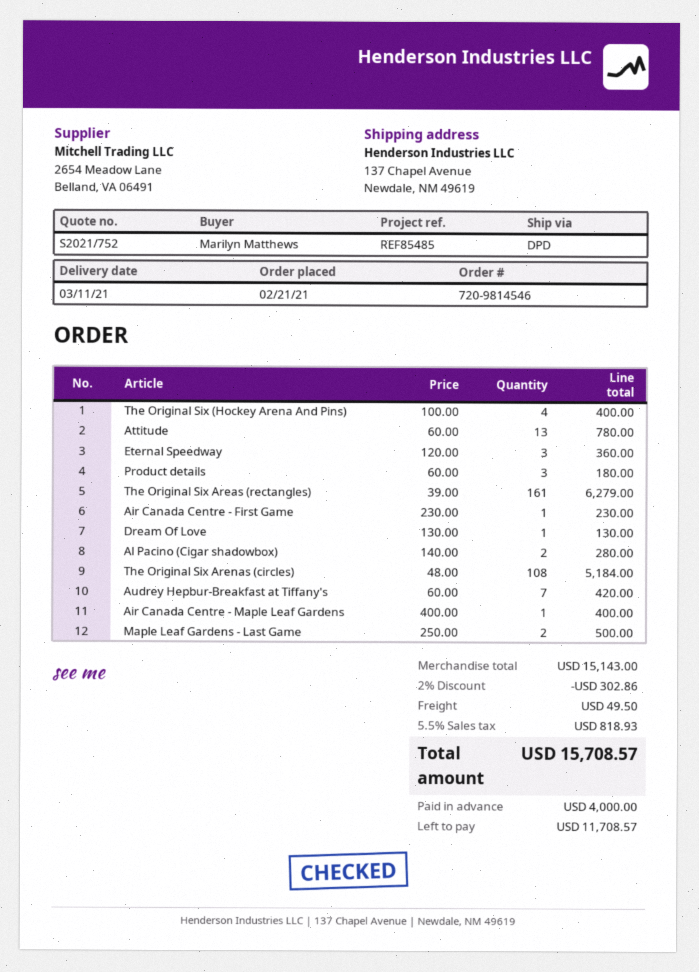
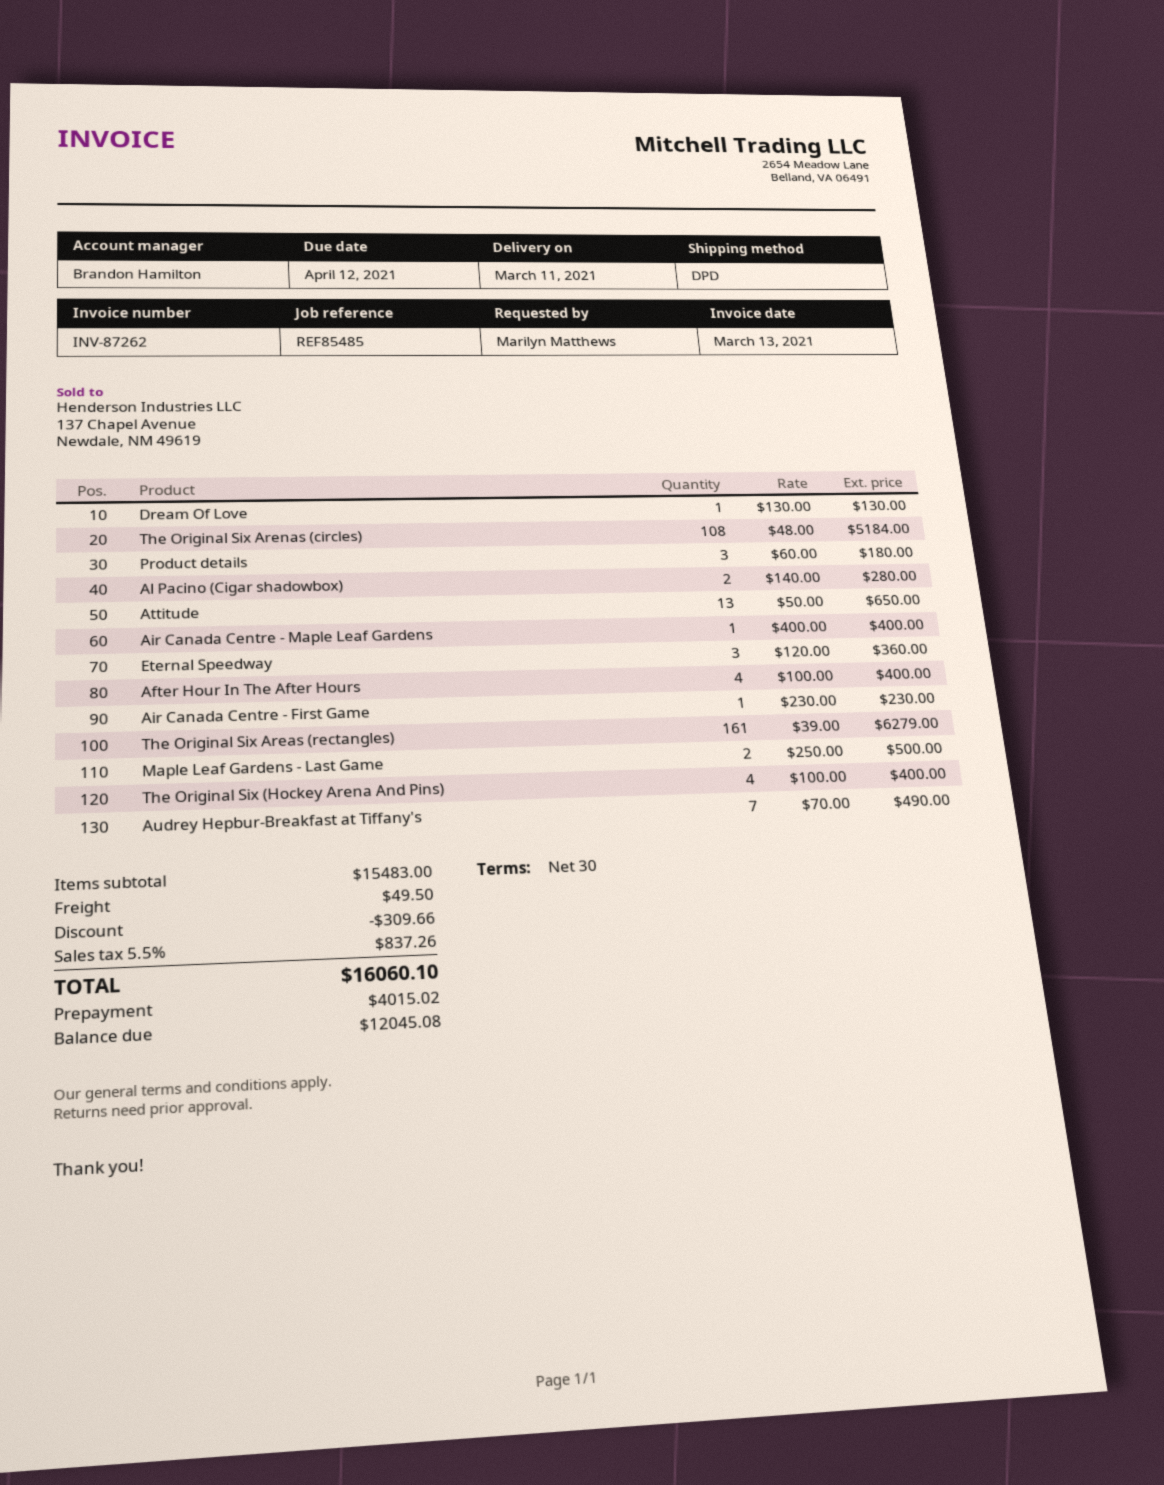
Attitude: 13 x 60.00 = 780.00 -> 13 x 50.00 = 650.00
Audrey Hepbur-Breakfast at Tiffany's: 7 x 60.00 = 420.00 -> 7 x 70.00 = 490.00
After Hour In The After Hours: none -> 4 x 100.00 = 400.00
subtotal: 15143.00 -> 15483.00
discount: 302.86 -> 309.66
tax: 5.5% = 818.93 -> 5.5% = 837.26
total: 15708.57 -> 16060.10
deposit: 4000.00 -> 4015.02
balance: 11708.57 -> 12045.08

